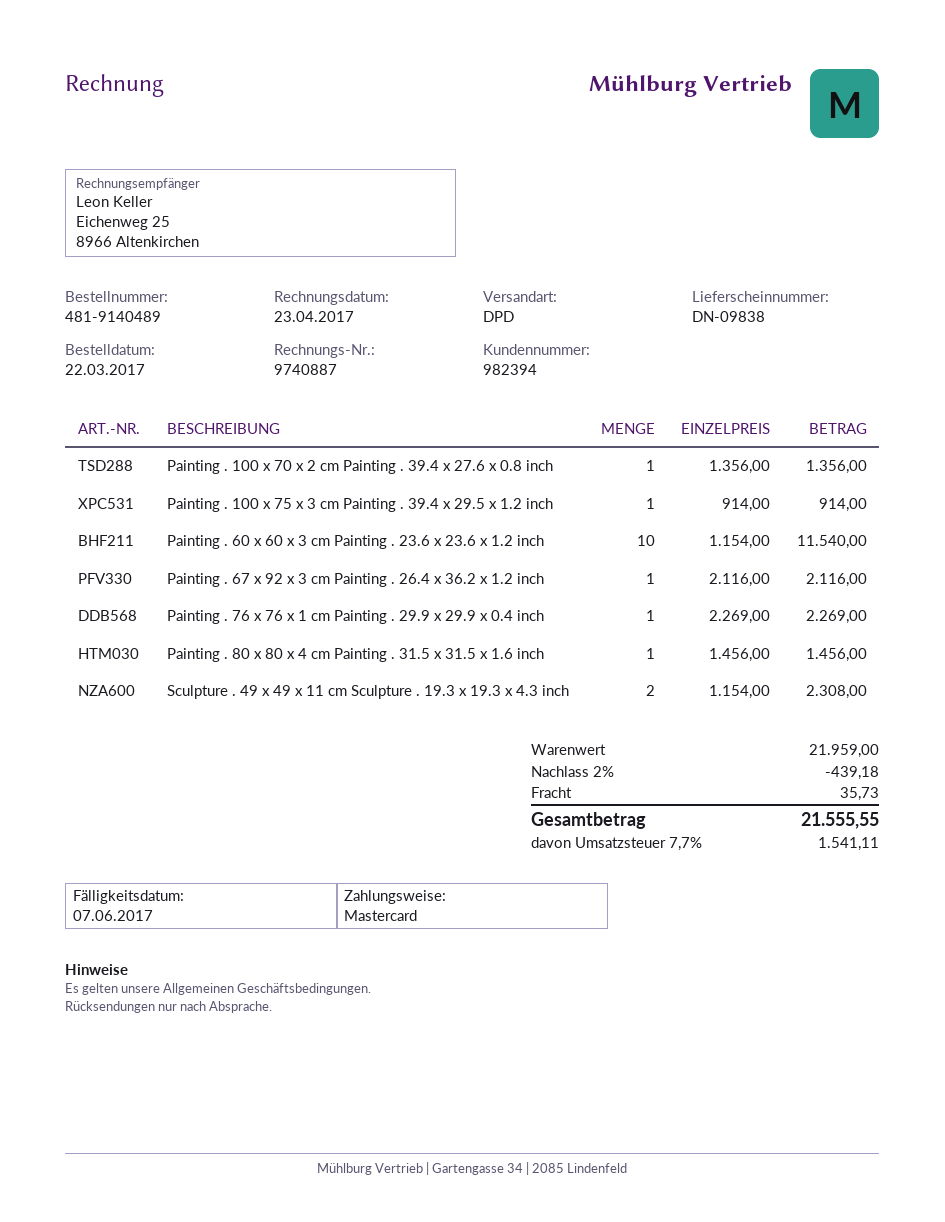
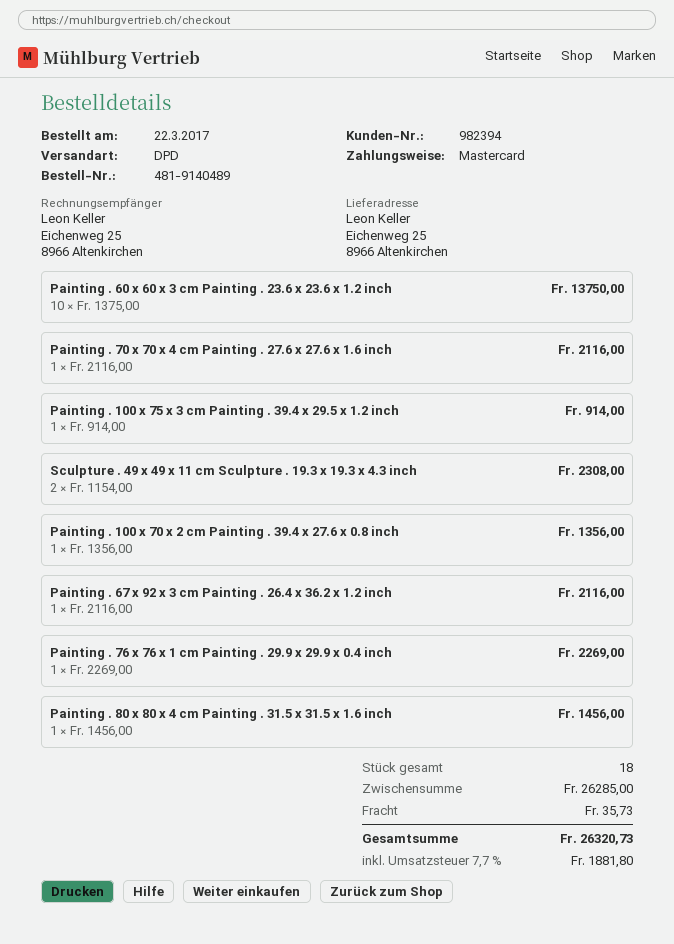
Painting . 60 x 60 x 3 cm Painting . 23.6 x 23.6 x 1.2 inch: 10 x 1154.00 = 11540.00 -> 10 x 1375.00 = 13750.00
Painting . 70 x 70 x 4 cm Painting . 27.6 x 27.6 x 1.6 inch: none -> 1 x 2116.00 = 2116.00
subtotal: 21959.00 -> 26285.00
discount: 2% = 439.18 -> none
tax: 7.7% = 1541.11 -> 7.7% = 1881.80
total: 21555.55 -> 26320.73

